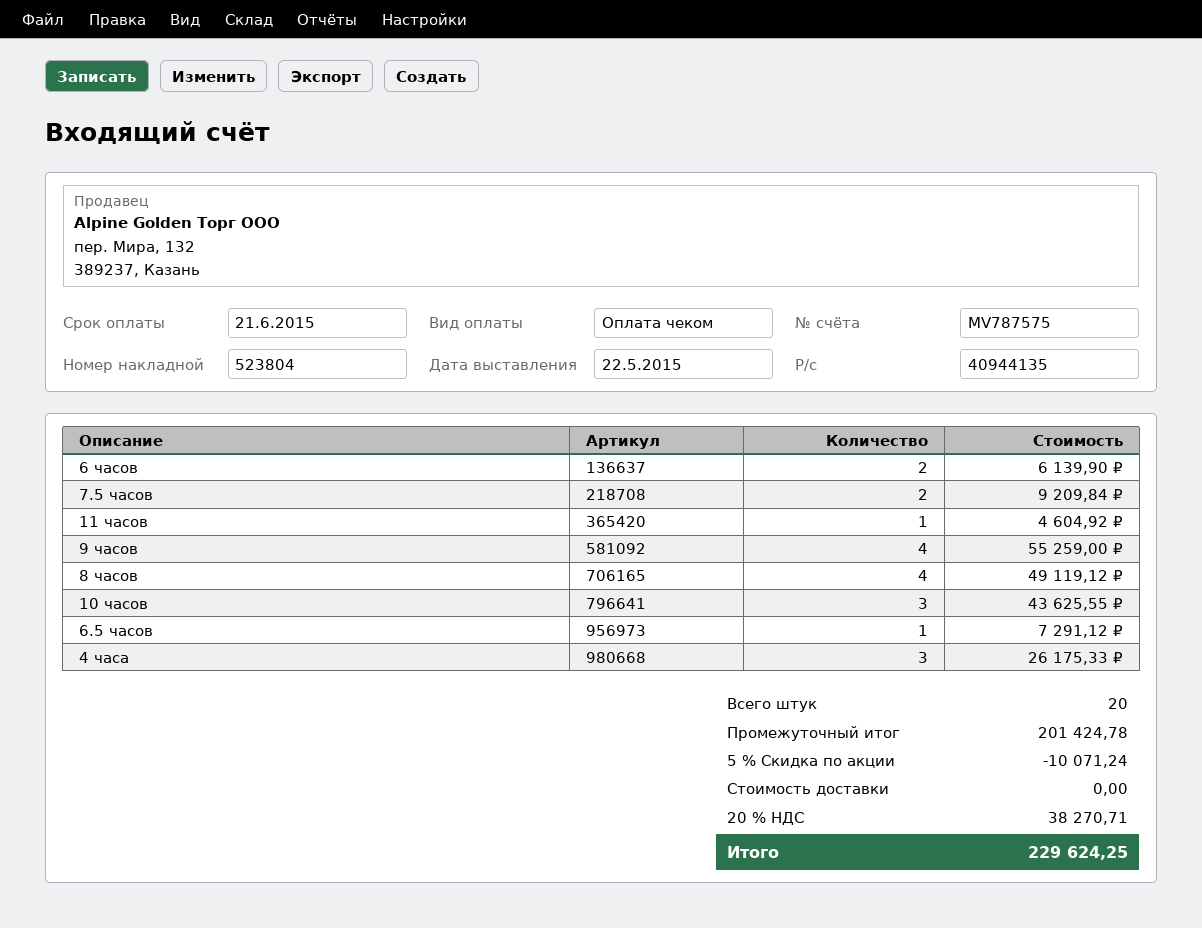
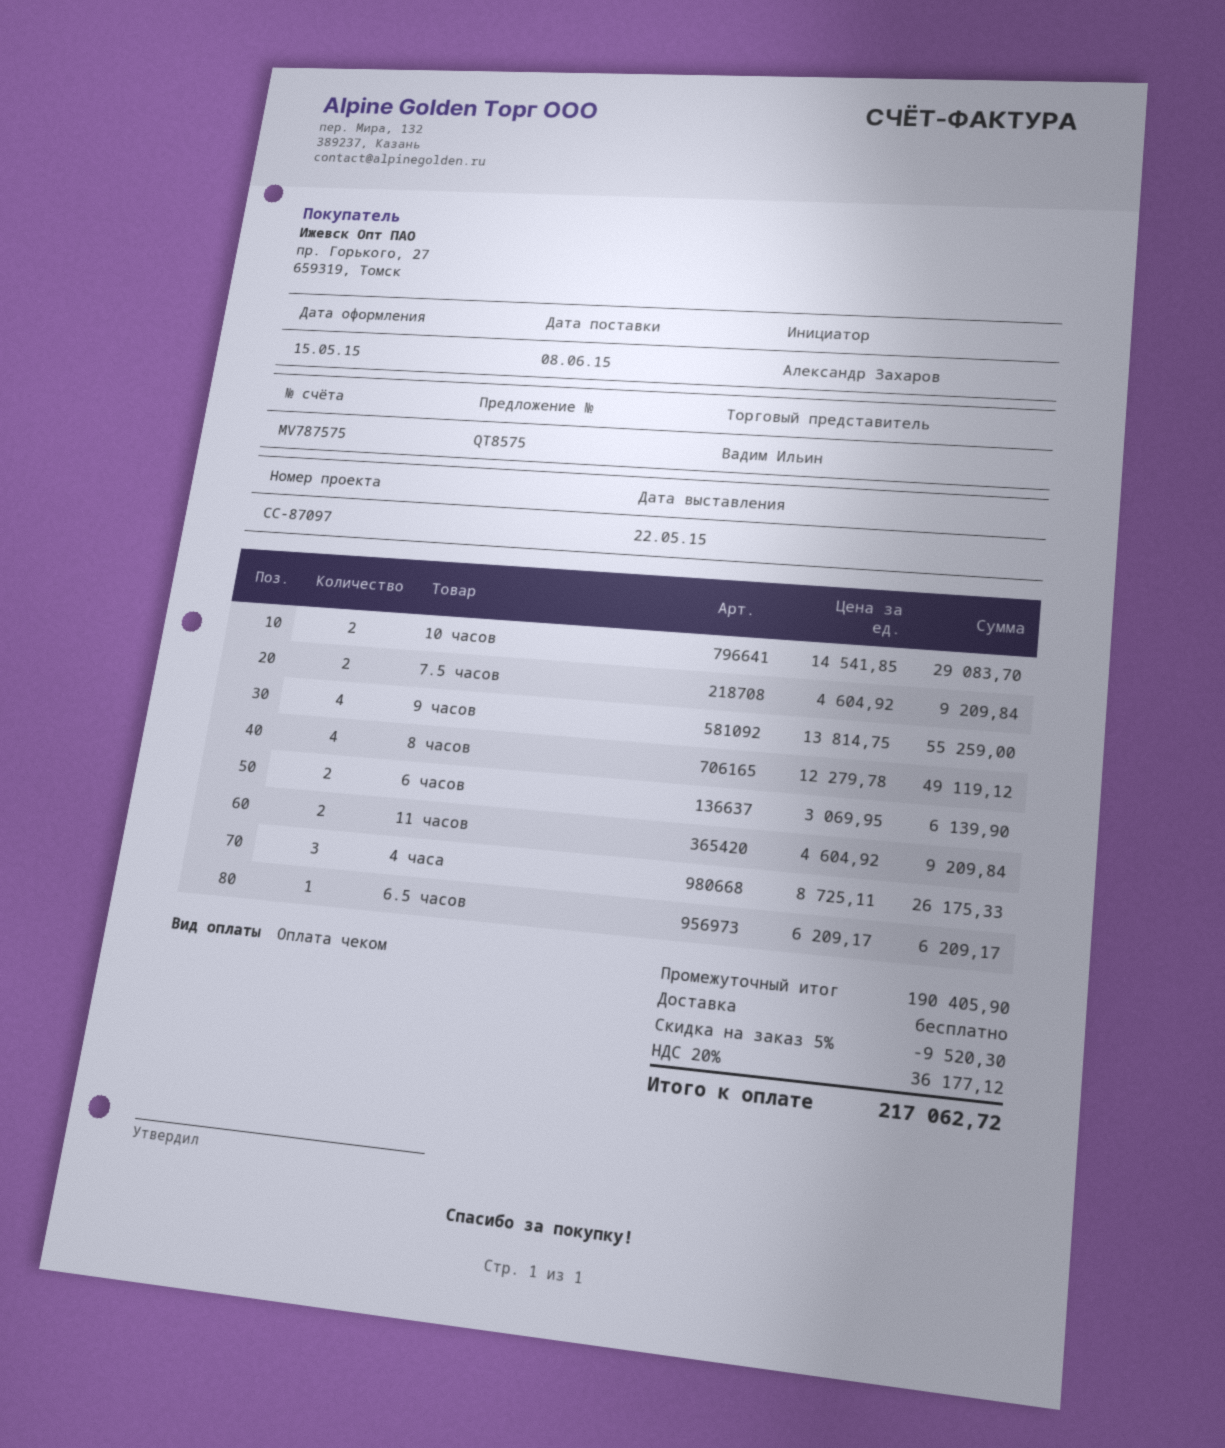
11 часов: 1 for 4604.92 -> 2 for 9209.84
10 часов: 3 for 43625.55 -> 2 for 29083.70
6.5 часов: 1 for 7291.12 -> 1 for 6209.17
subtotal: 201424.78 -> 190405.90
discount: 5% = 10071.24 -> 5% = 9520.30
tax: 20% = 38270.71 -> 20% = 36177.12
total: 229624.25 -> 217062.72

